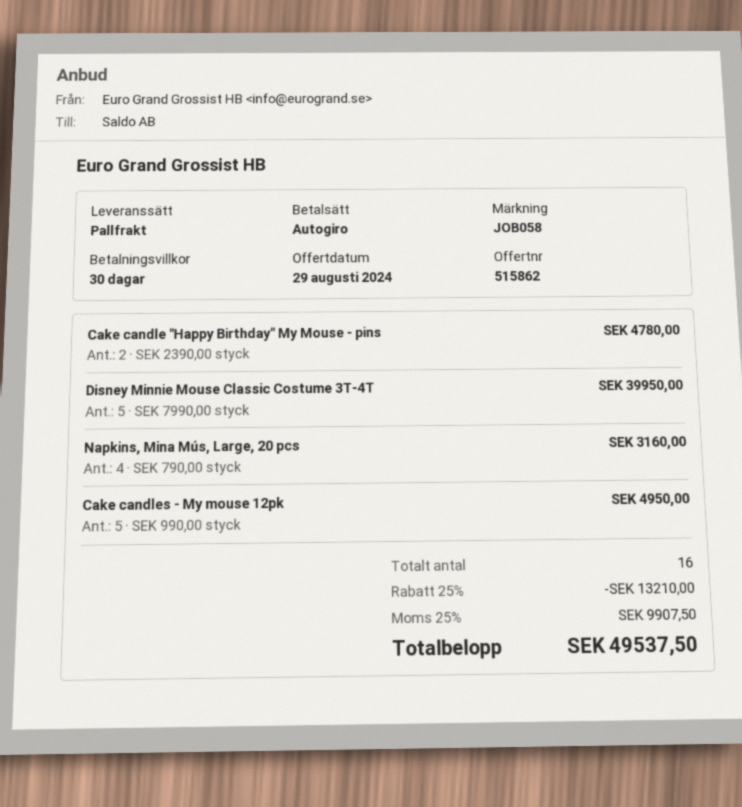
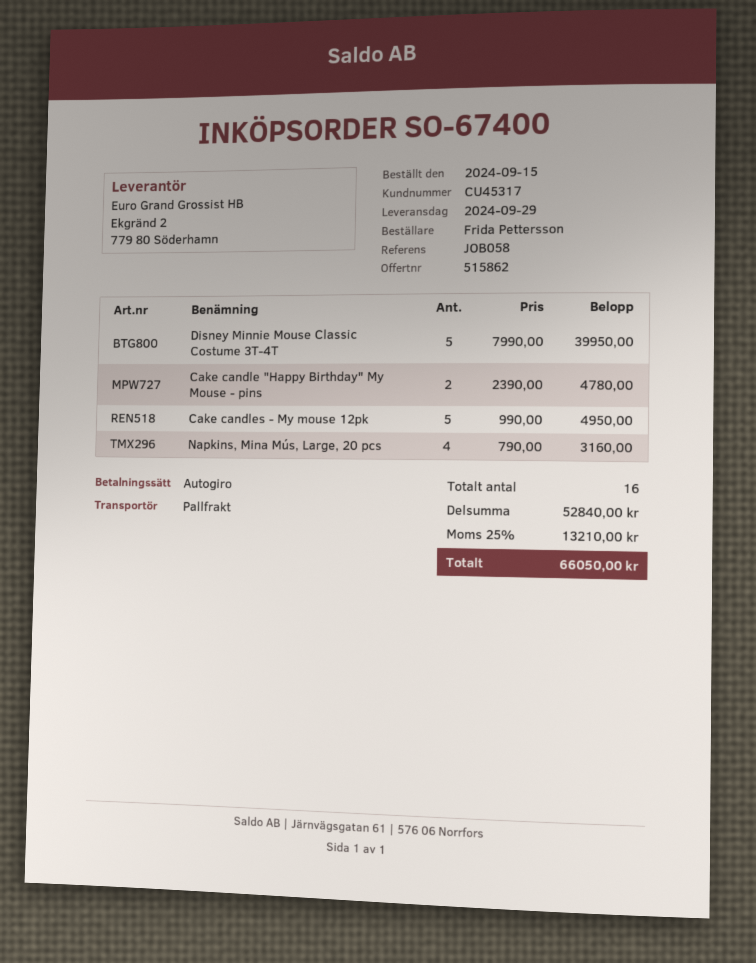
discount: 25% = 13210.00 -> none
tax: 25% = 9907.50 -> 25% = 13210.00
total: 49537.50 -> 66050.00

